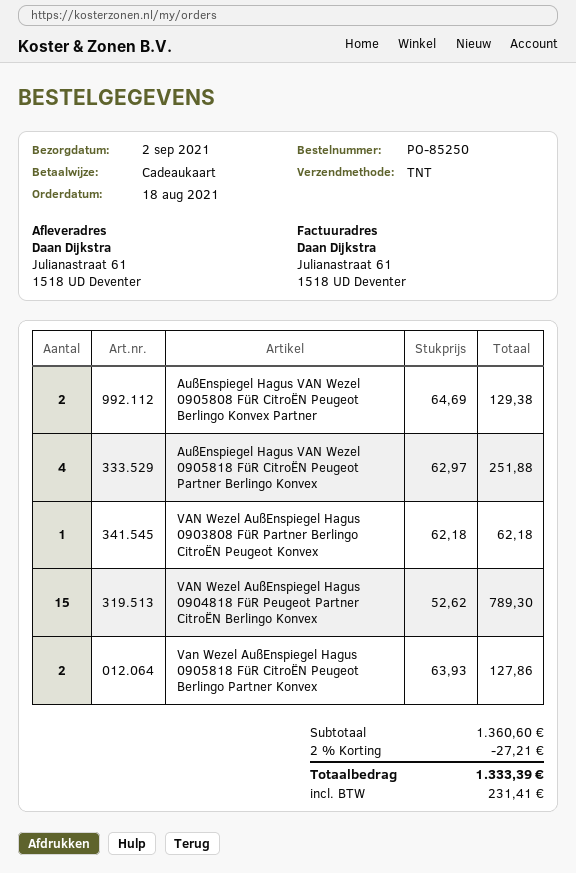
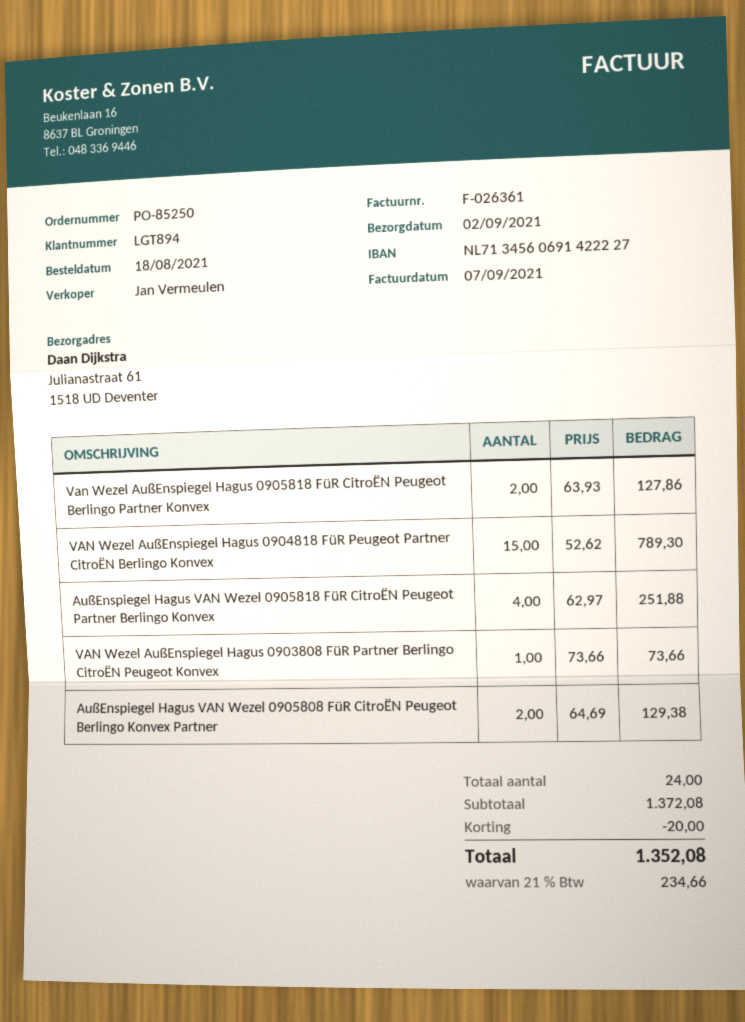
VAN Wezel AußEnspiegel Hagus 0903808 FüR Partner Berlingo CitroËN Peugeot Konvex: 1 x 62.18 = 62.18 -> 1 x 73.66 = 73.66
subtotal: 1360.60 -> 1372.08
discount: 27.21 -> 20.00
tax: 231.41 -> 234.66
total: 1333.39 -> 1352.08

